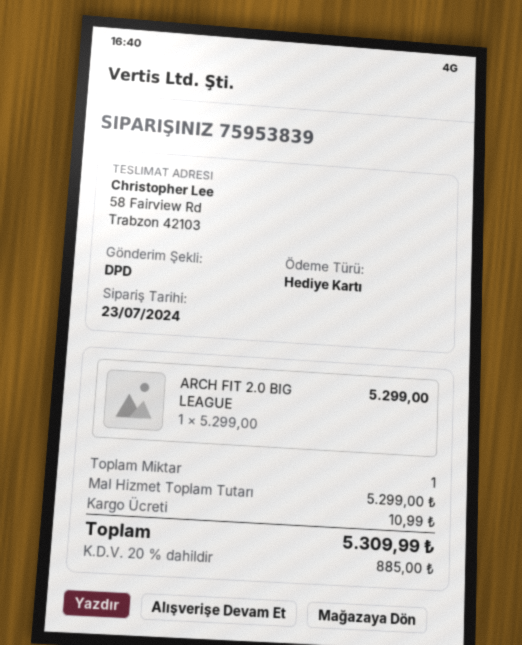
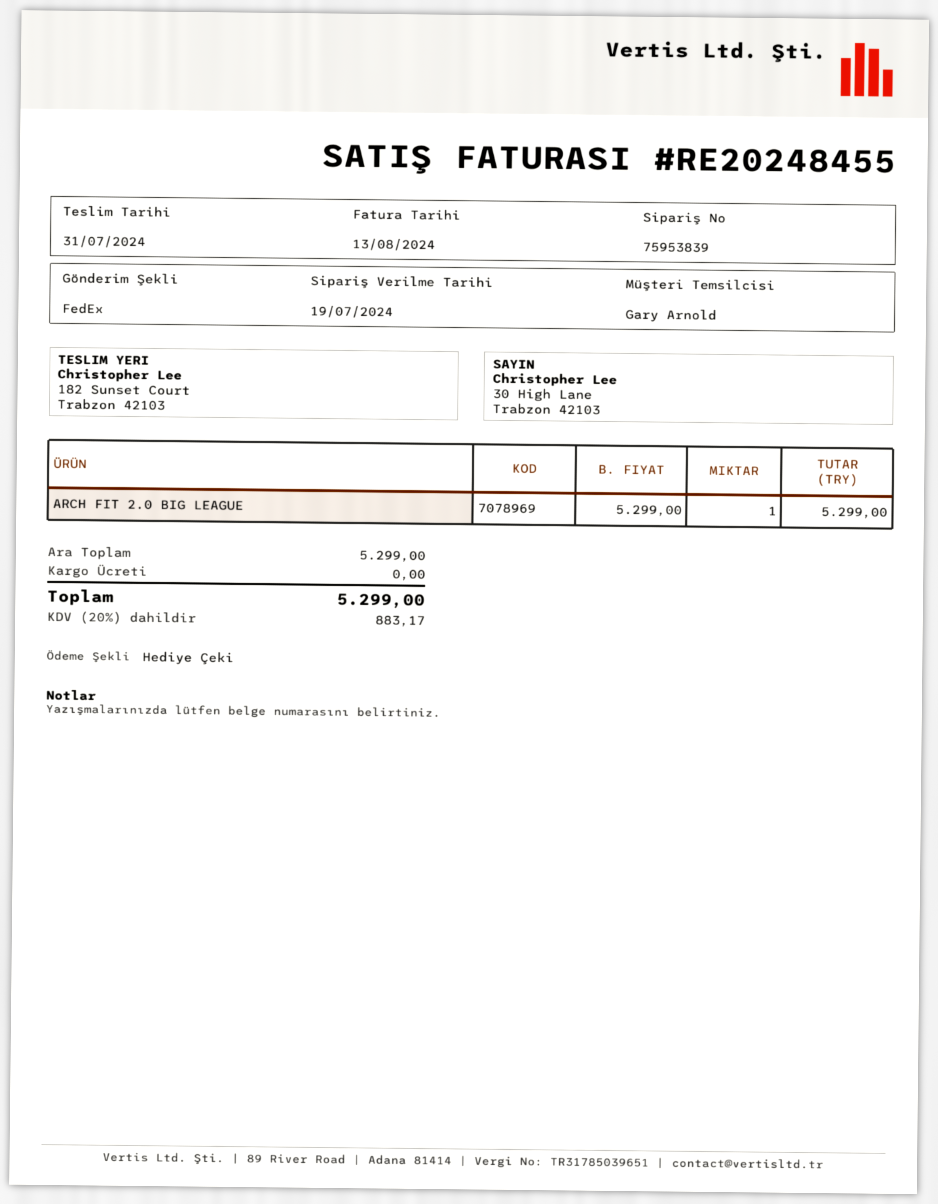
order date: 2024-07-23 -> 2024-07-19
shipping method: DPD -> FedEx
ship to: 58 Fairview Rd, Trabzon 42103 -> 182 Sunset Court, Trabzon 42103
shipping: 10.99 -> 0.00
tax: 20% = 885.00 -> 20% = 883.17
total: 5309.99 -> 5299.00

